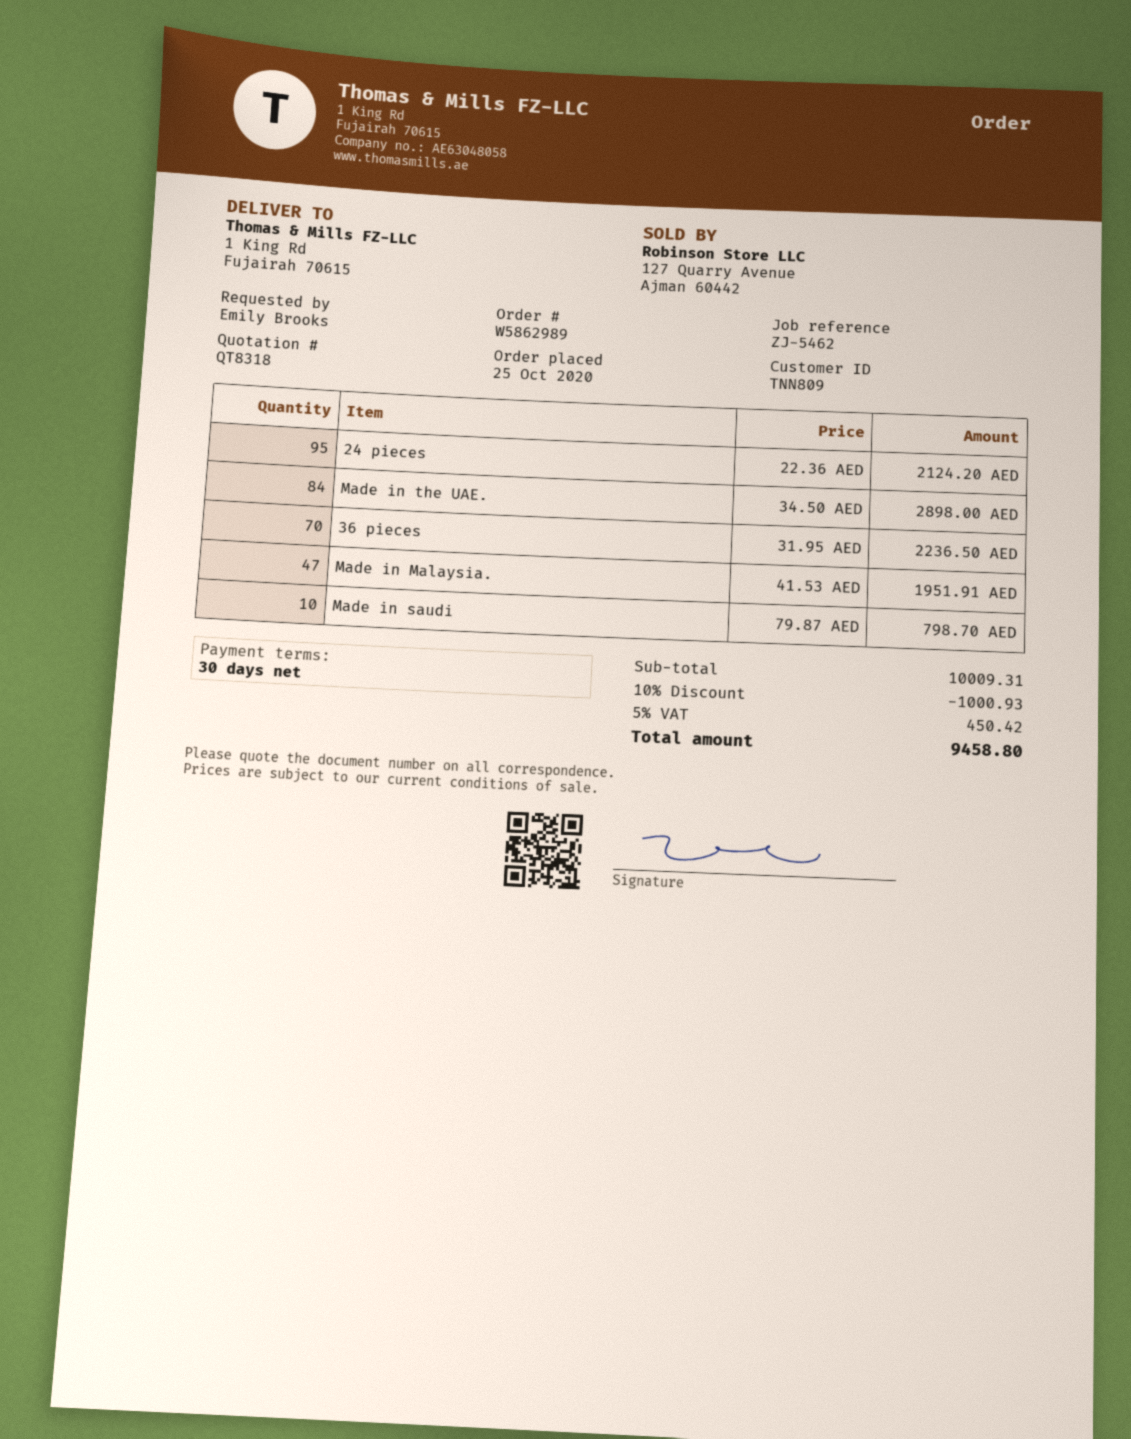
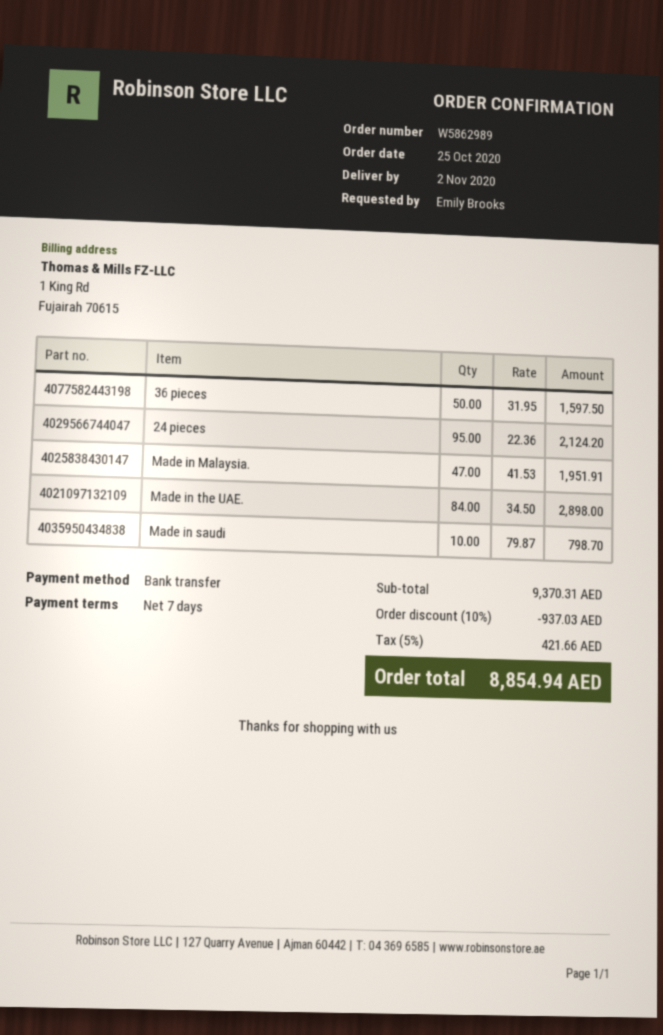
payment terms: 30 days -> 7 days
36 pieces: 70 x 31.95 = 2236.50 -> 50 x 31.95 = 1597.50
subtotal: 10009.31 -> 9370.31
discount: 10% = 1000.93 -> 10% = 937.03
tax: 5% = 450.42 -> 5% = 421.66
total: 9458.80 -> 8854.94

